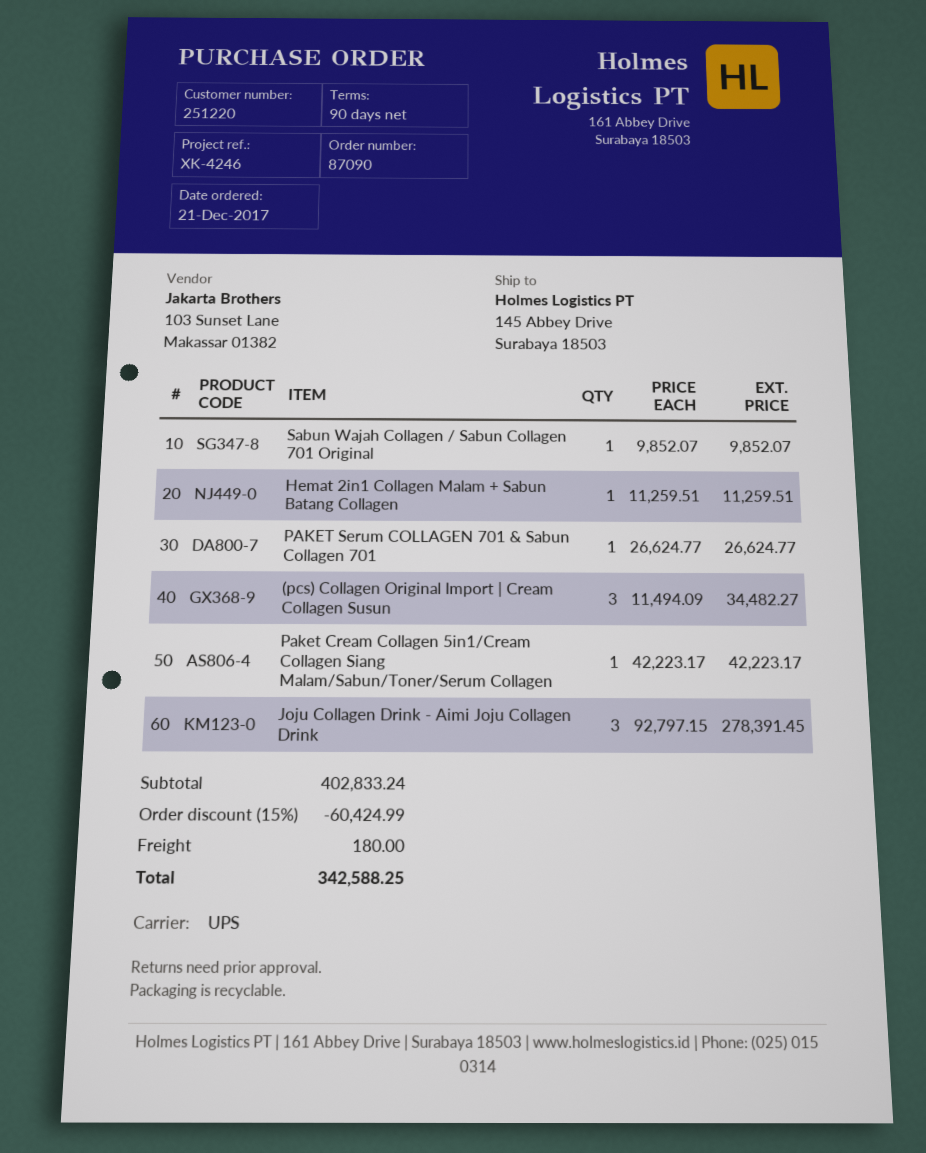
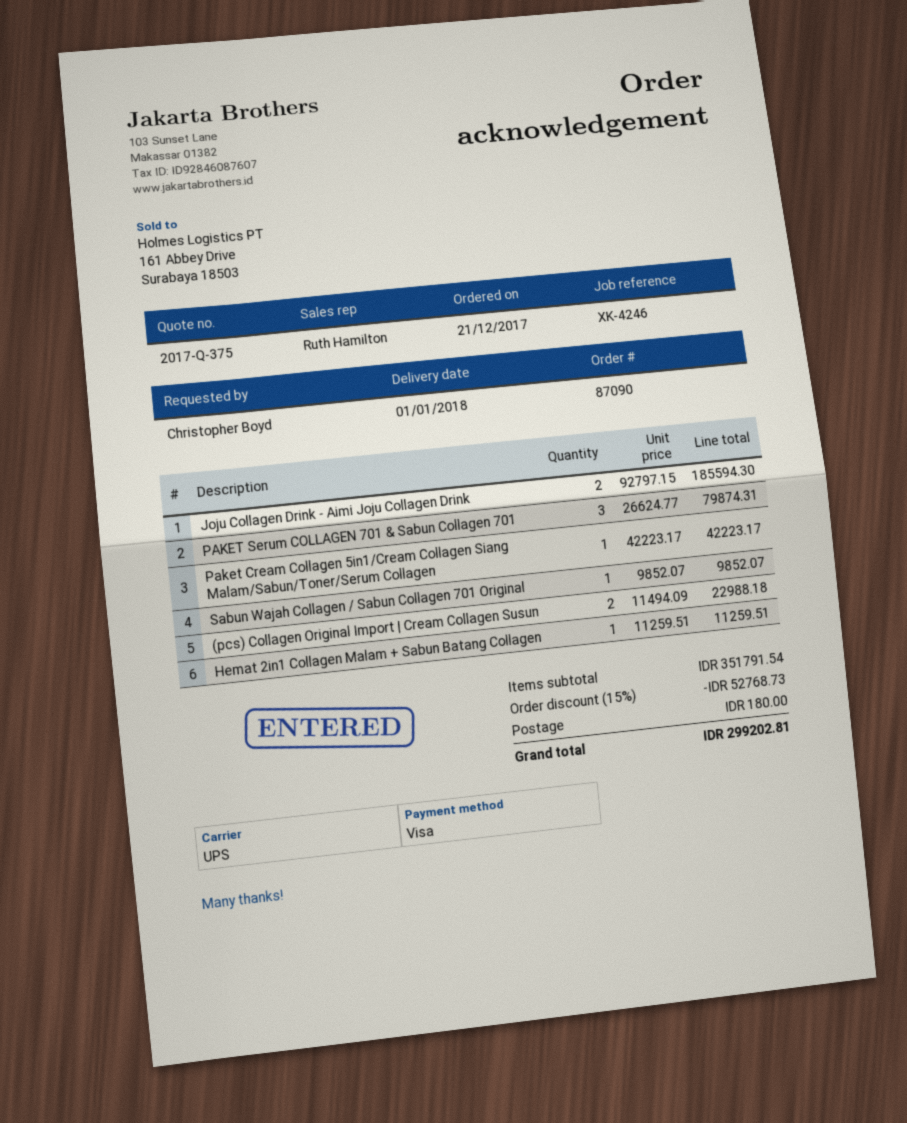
PAKET Serum COLLAGEN 701 & Sabun Collagen 701: 1 x 26624.77 = 26624.77 -> 3 x 26624.77 = 79874.31
(pcs) Collagen Original Import | Cream Collagen Susun: 3 x 11494.09 = 34482.27 -> 2 x 11494.09 = 22988.18
Joju Collagen Drink - Aimi Joju Collagen Drink: 3 x 92797.15 = 278391.45 -> 2 x 92797.15 = 185594.30
subtotal: 402833.24 -> 351791.54
discount: 15% = 60424.99 -> 15% = 52768.73
total: 342588.25 -> 299202.81

